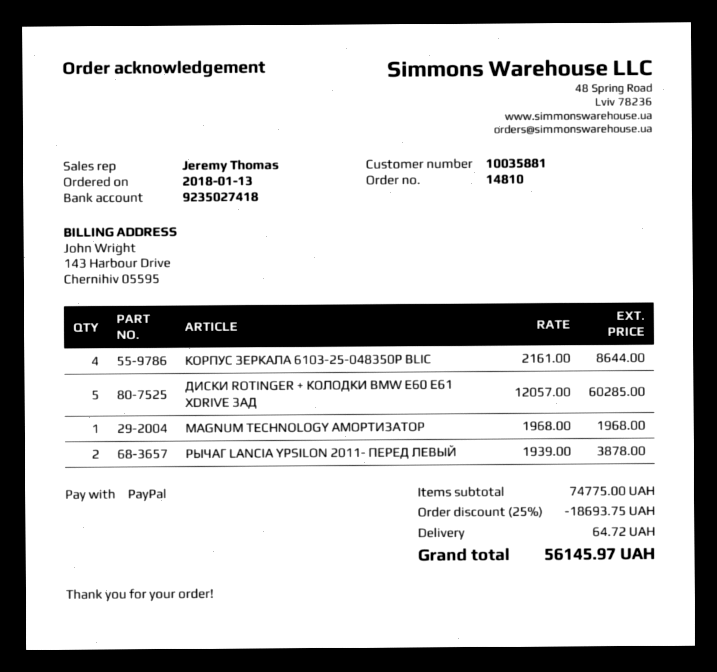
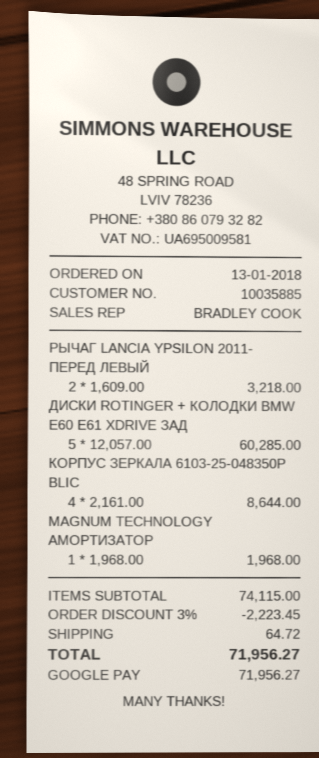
customer number: 10035881 -> 10035885
sales rep: Jeremy Thomas -> BRADLEY COOK
payment method: PayPal -> Google Pay
РЫЧАГ LANCIA YPSILON 2011- ПЕРЕД ЛЕВЫЙ: 2 x 1939.00 = 3878.00 -> 2 x 1609.00 = 3218.00
subtotal: 74775.00 -> 74115.00
discount: 25% = 18693.75 -> 3% = 2223.45
total: 56145.97 -> 71956.27

